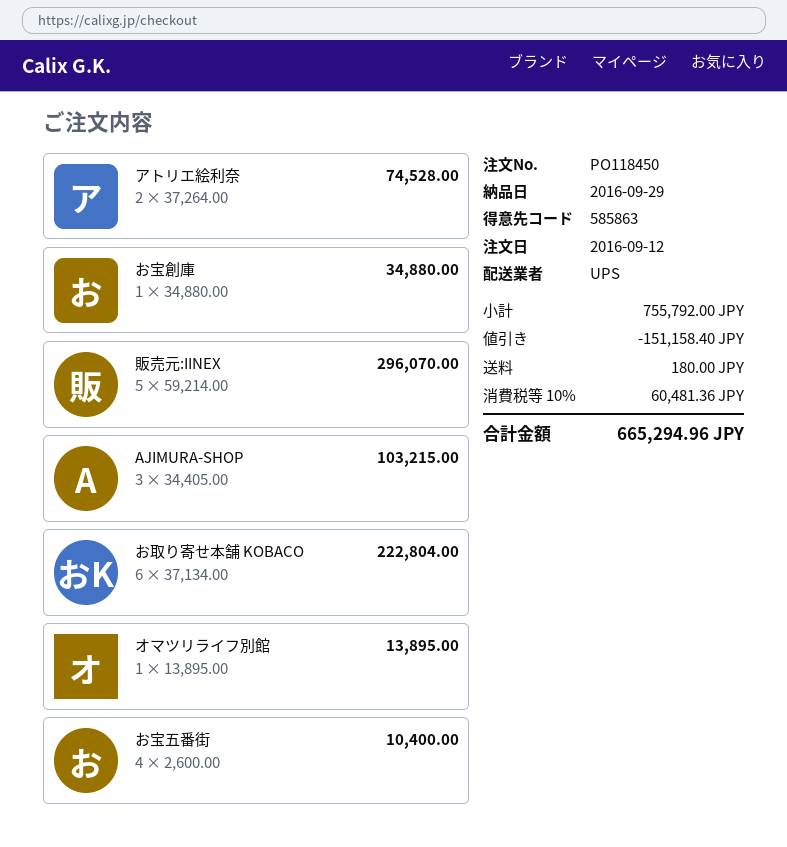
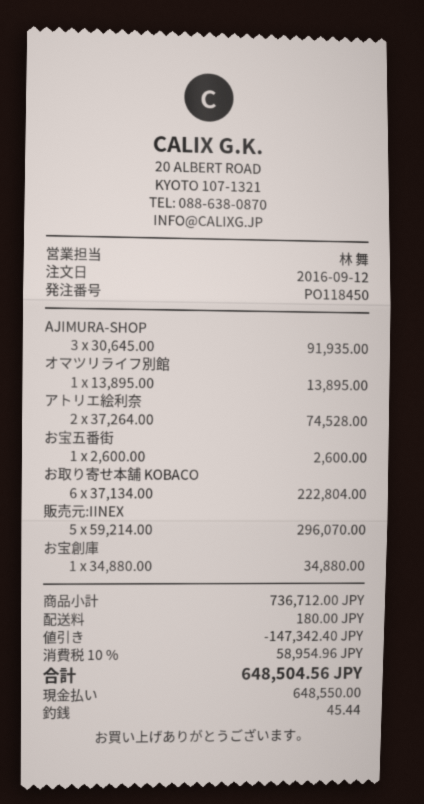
AJIMURA-SHOP: 3 x 34405.00 = 103215.00 -> 3 x 30645.00 = 91935.00
お宝五番街: 4 x 2600.00 = 10400.00 -> 1 x 2600.00 = 2600.00
subtotal: 755792.00 -> 736712.00
discount: 151158.40 -> 147342.40
tax: 10% = 60481.36 -> 10% = 58954.96
total: 665294.96 -> 648504.56

